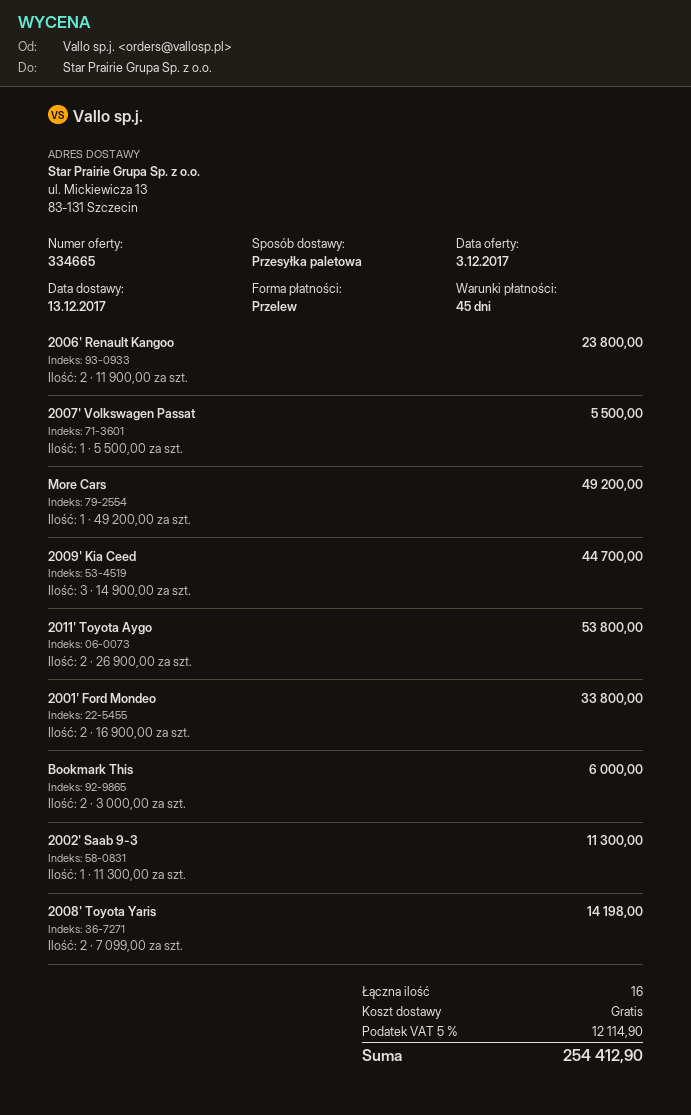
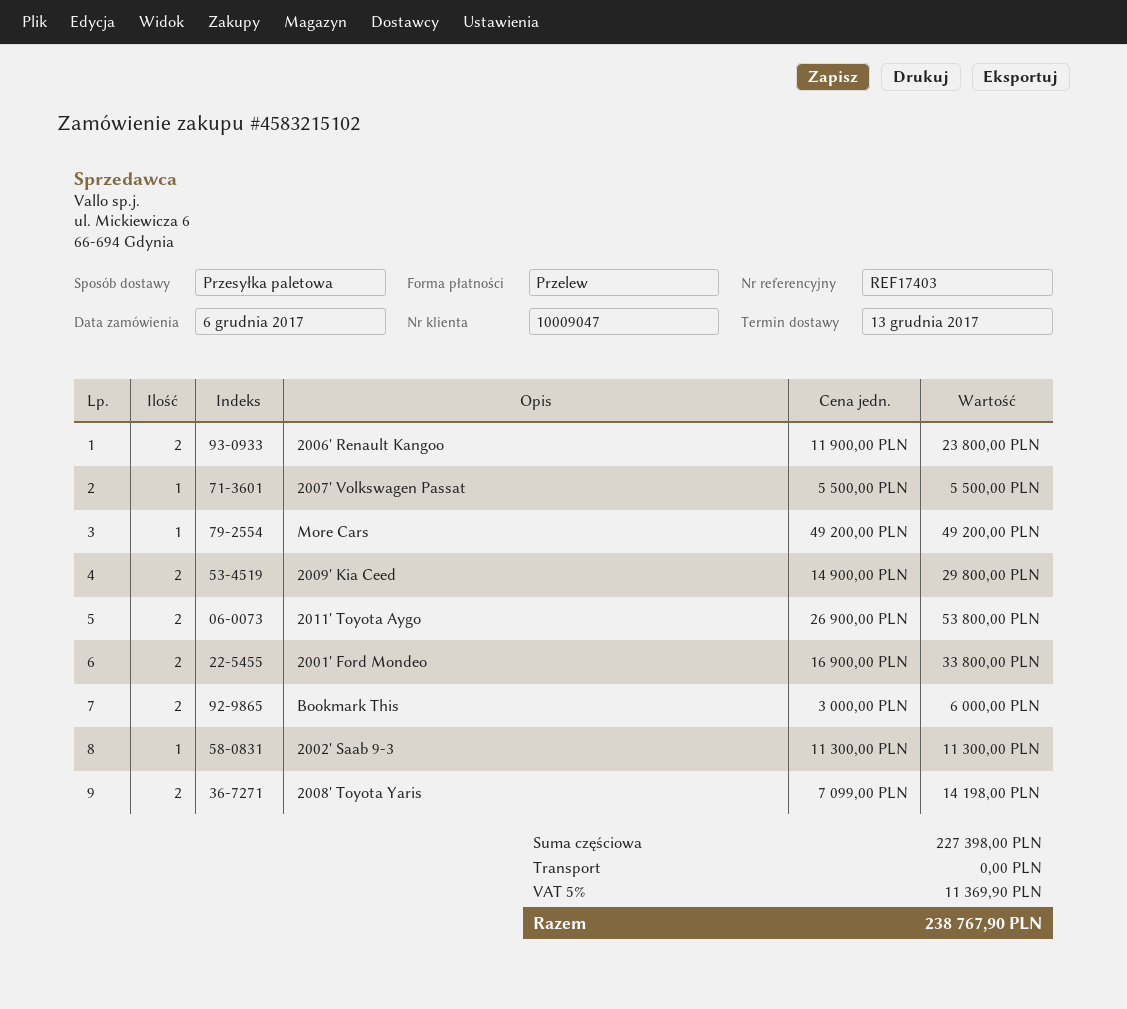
2009' Kia Ceed: 3 x 14900.00 = 44700.00 -> 2 x 14900.00 = 29800.00
tax: 5% = 12114.90 -> 5% = 11369.90
total: 254412.90 -> 238767.90

